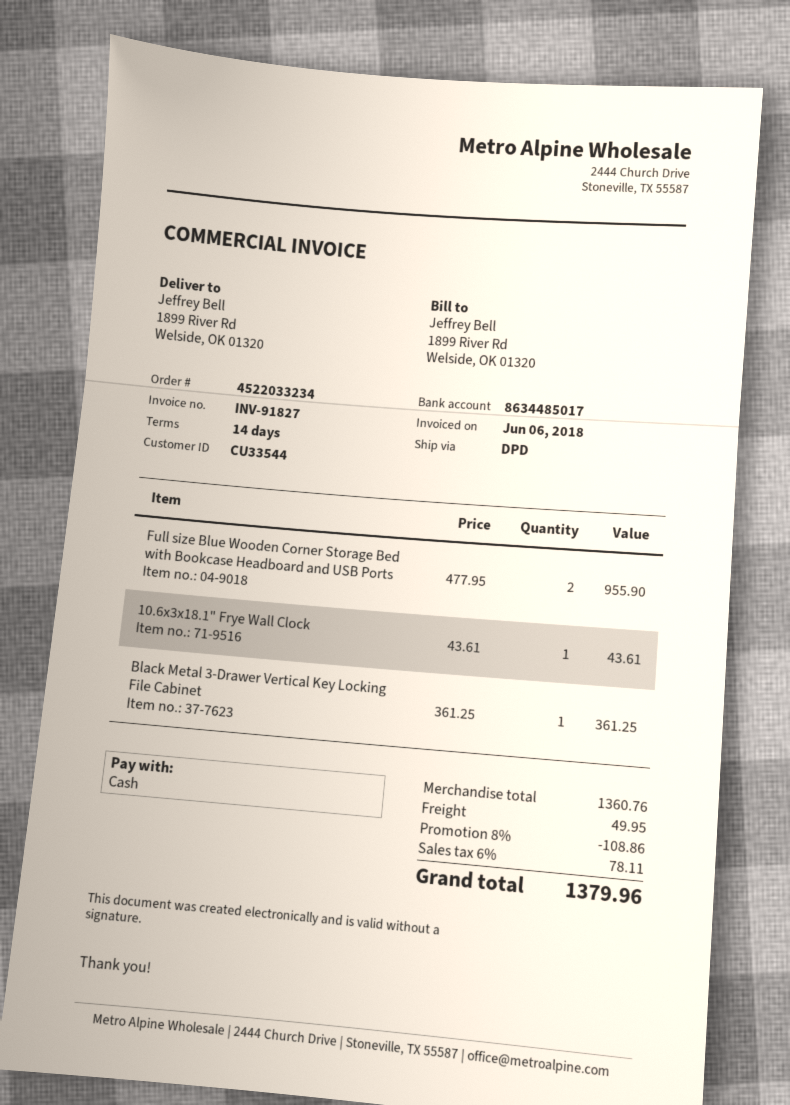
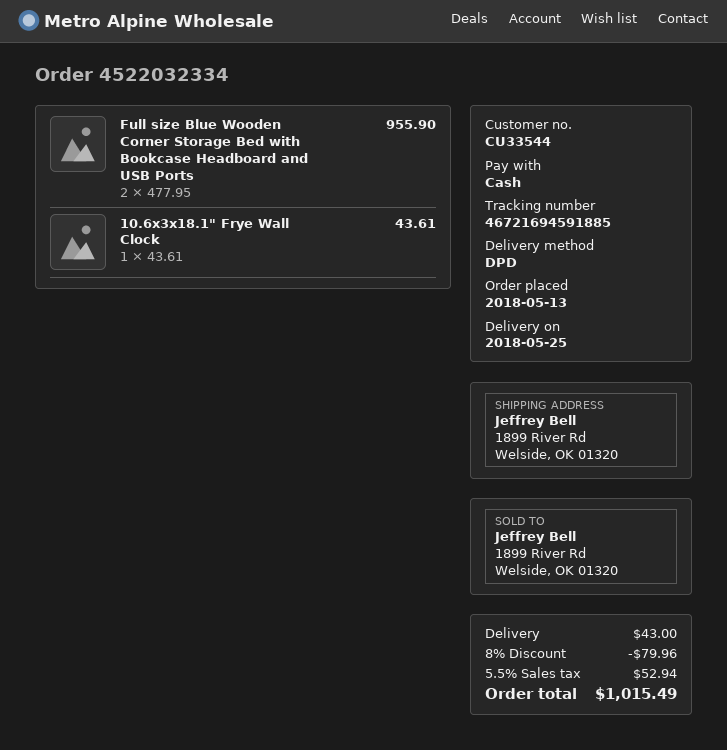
order number: 4522033234 -> 4522032334
Black Metal 3-Drawer Vertical Key Locking File Cabinet: 1 x 361.25 = 361.25 -> none
discount: 8% = 108.86 -> 8% = 79.96
shipping: 49.95 -> 43.00
tax: 6% = 78.11 -> 5.5% = 52.94
total: 1379.96 -> 1015.49

